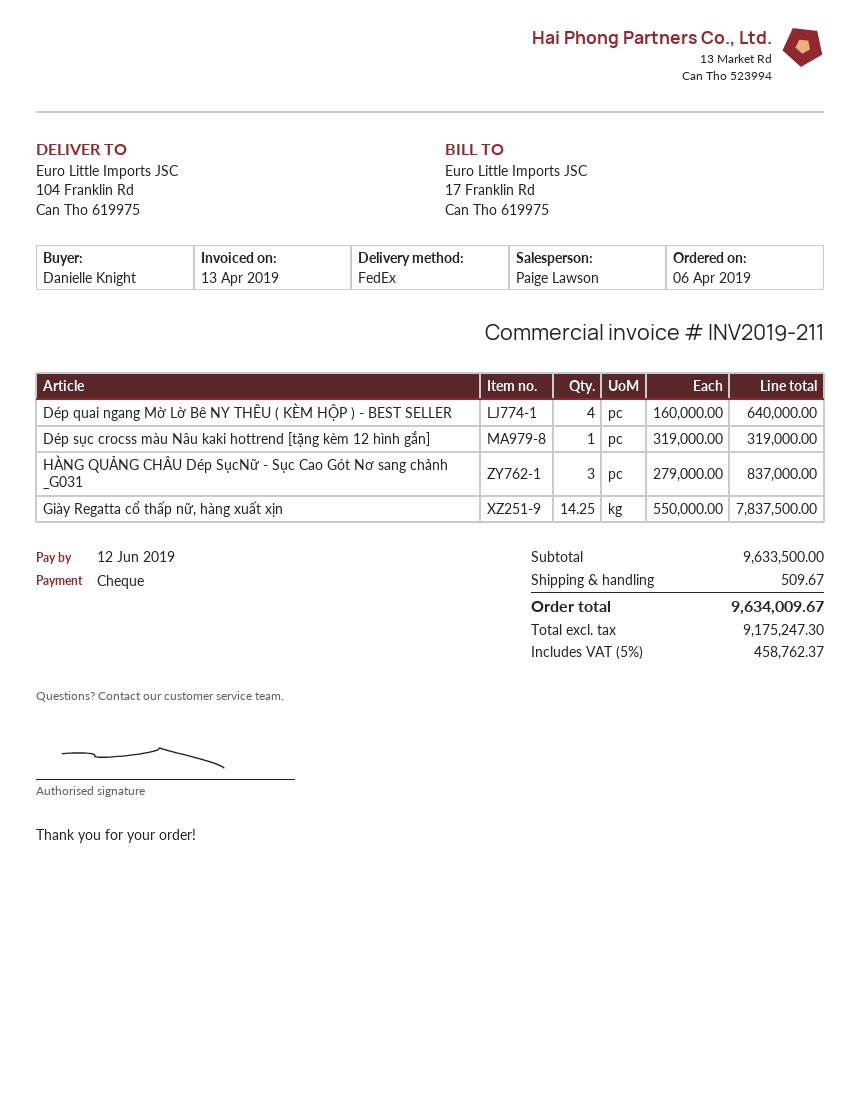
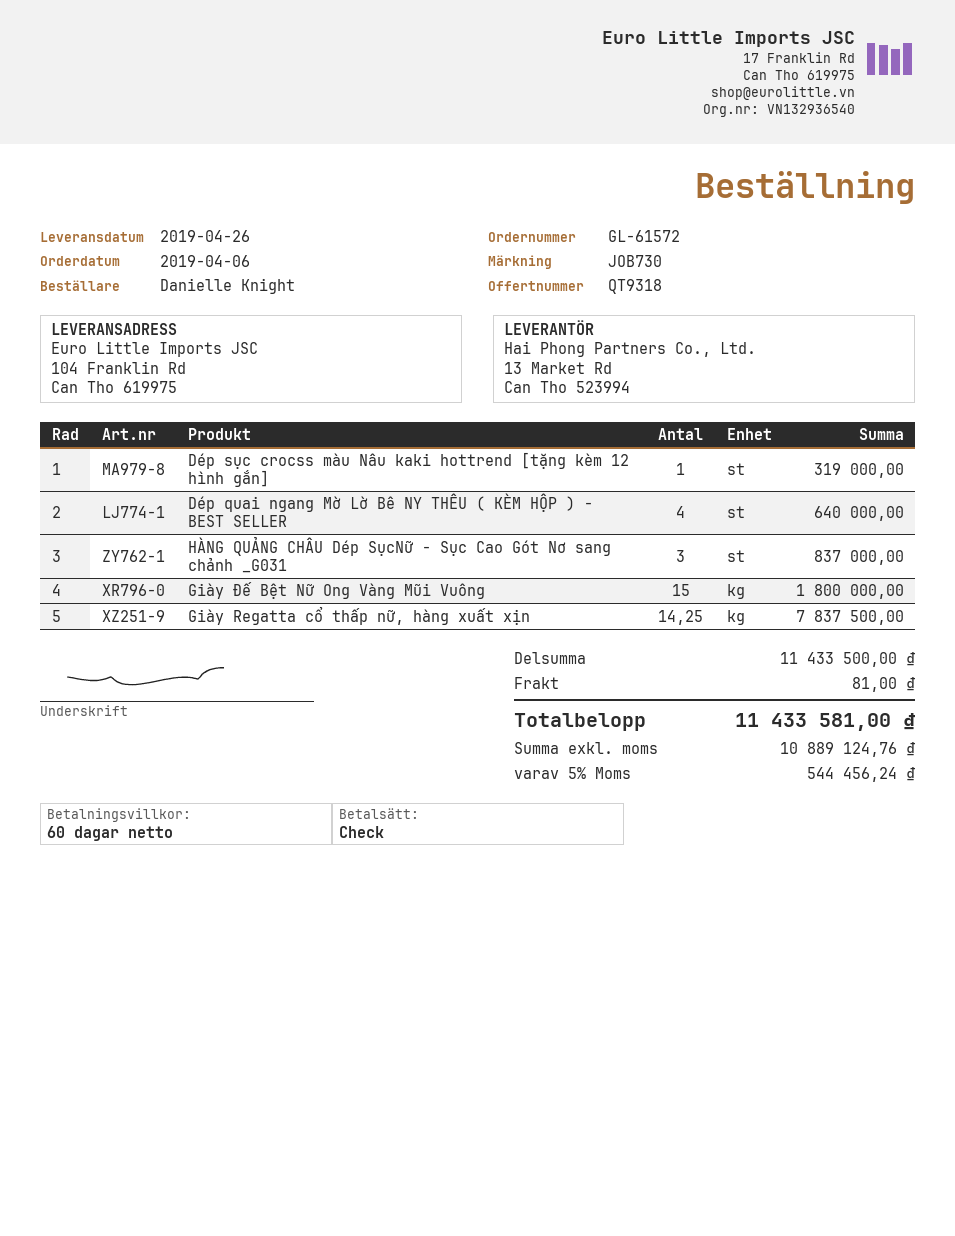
Giày Đế Bệt Nữ Ong Vàng Mũi Vuông: none -> 15 for 1800000.00
subtotal: 9633500.00 -> 11433500.00
shipping: 509.67 -> 81.00
net: 9175247.30 -> 10889124.76
tax: 5% = 458762.37 -> 5% = 544456.24
total: 9634009.67 -> 11433581.00

